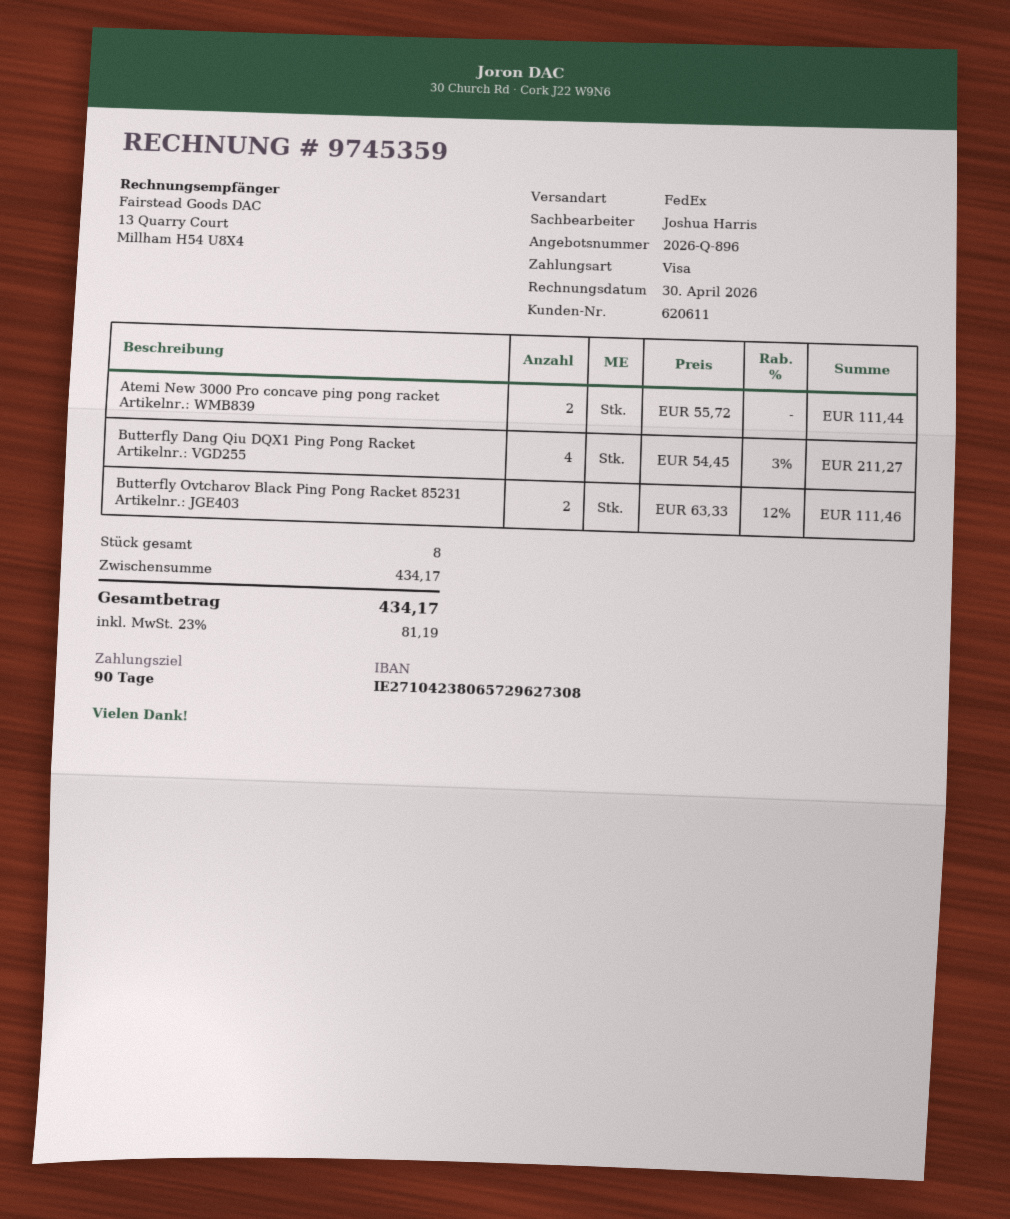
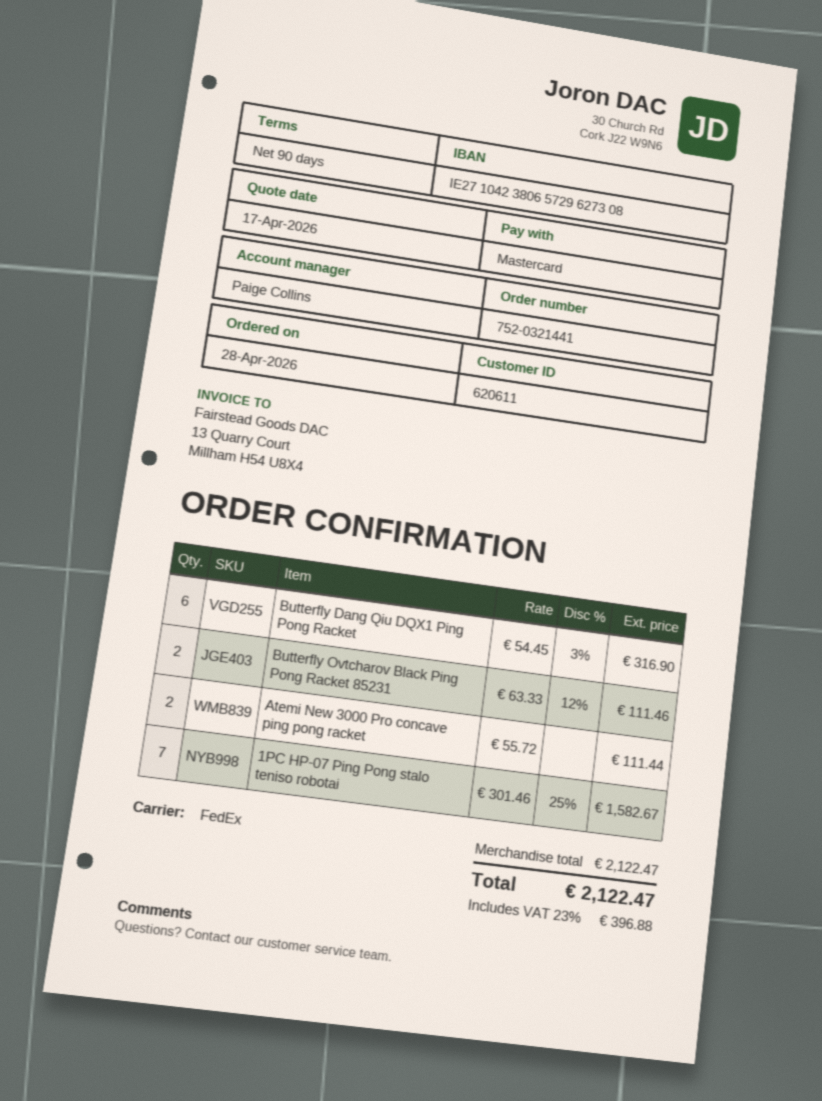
sales rep: Joshua Harris -> Paige Collins
payment method: Visa -> Mastercard
Butterfly Dang Qiu DQX1 Ping Pong Racket: 4 x 54.45 - 3% = 211.27 -> 6 x 54.45 - 3% = 316.90
1PC HP-07 Ping Pong stalo teniso robotai: none -> 7 x 301.46 - 25% = 1582.67
subtotal: 434.17 -> 2122.47
tax: 23% = 81.19 -> 23% = 396.88
total: 434.17 -> 2122.47

